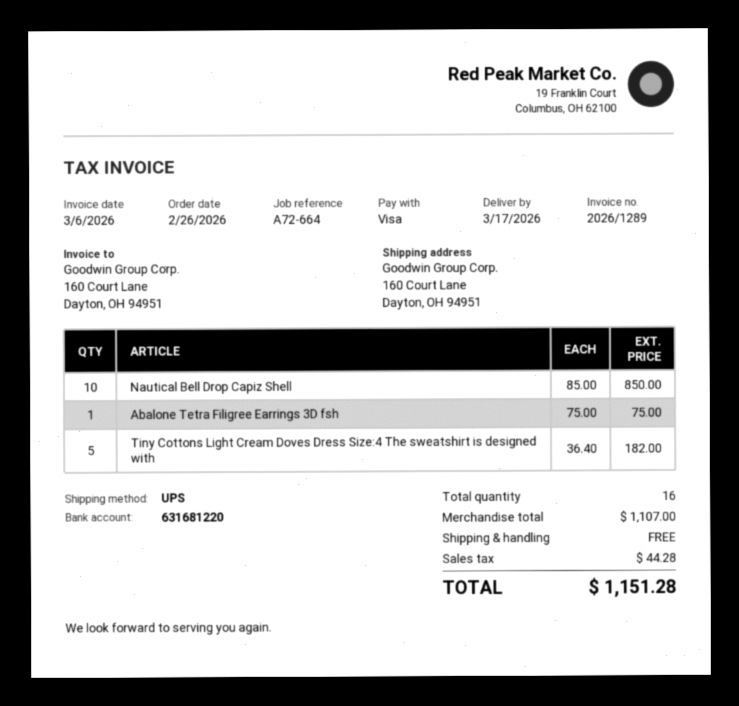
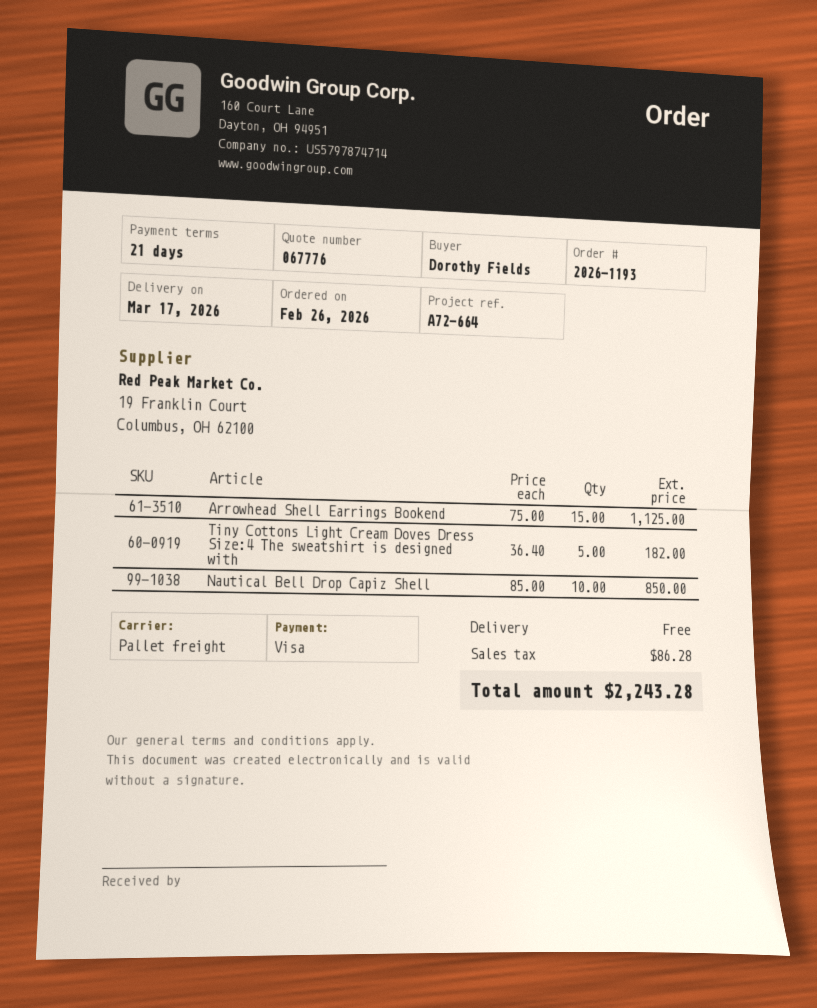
shipping method: UPS -> pallet freight
Abalone Tetra Filigree Earrings 3D fsh: 1 x 75.00 = 75.00 -> none
Arrowhead Shell Earrings Bookend: none -> 15 x 75.00 = 1125.00
tax: 44.28 -> 86.28
total: 1151.28 -> 2243.28

